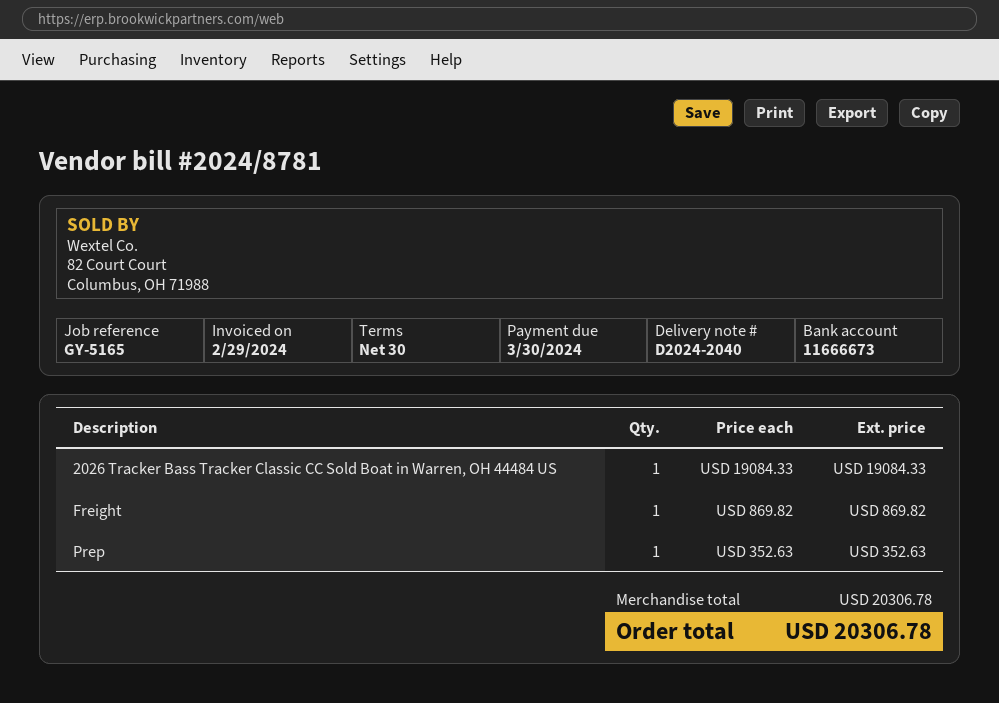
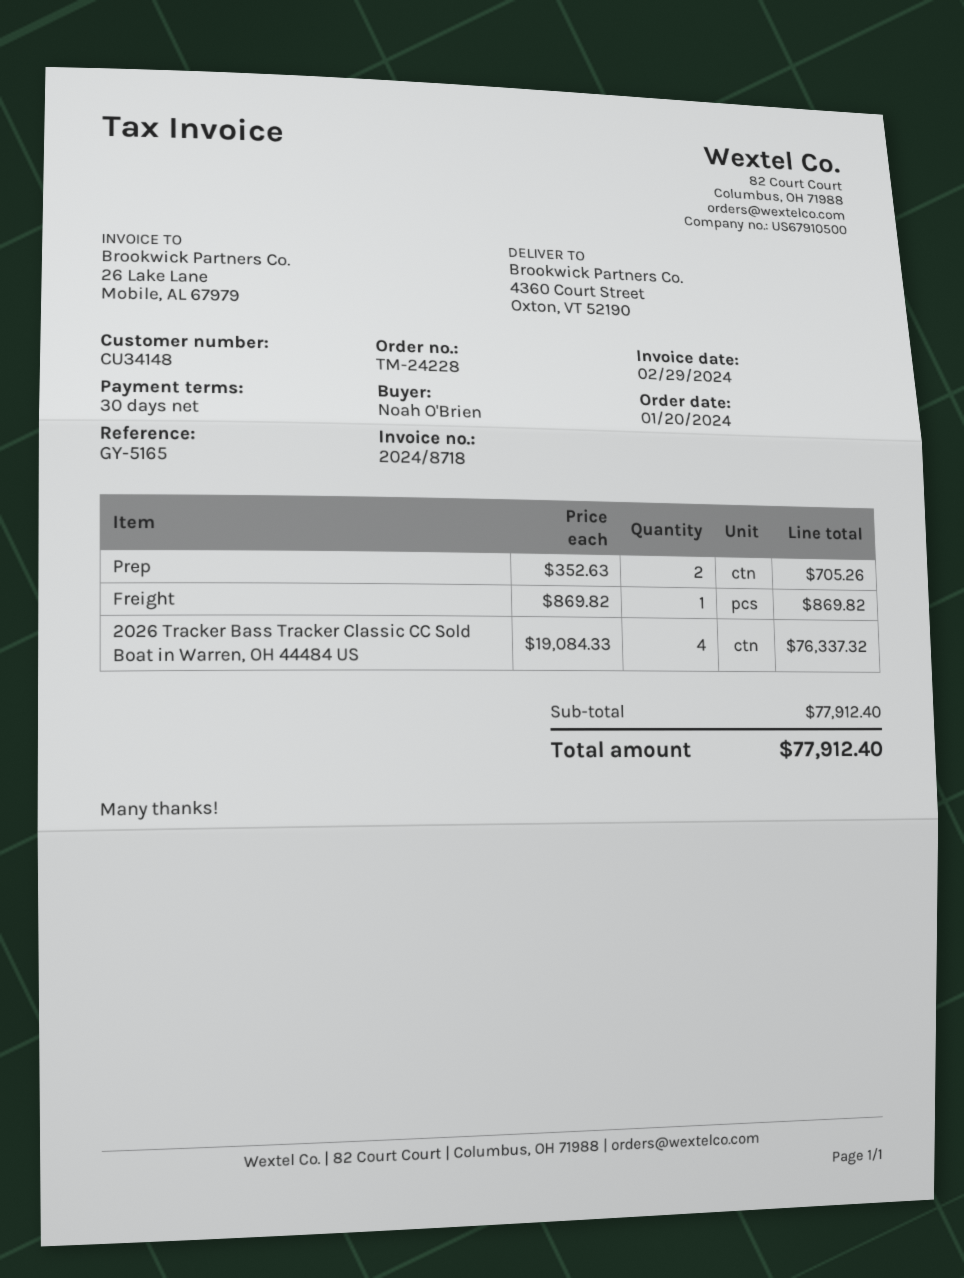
invoice number: 2024/8781 -> 2024/8718
2026 Tracker Bass Tracker Classic CC Sold Boat in Warren, OH 44484 US: 1 x 19084.33 = 19084.33 -> 4 x 19084.33 = 76337.32
Prep: 1 x 352.63 = 352.63 -> 2 x 352.63 = 705.26
subtotal: 20306.78 -> 77912.40
total: 20306.78 -> 77912.40

